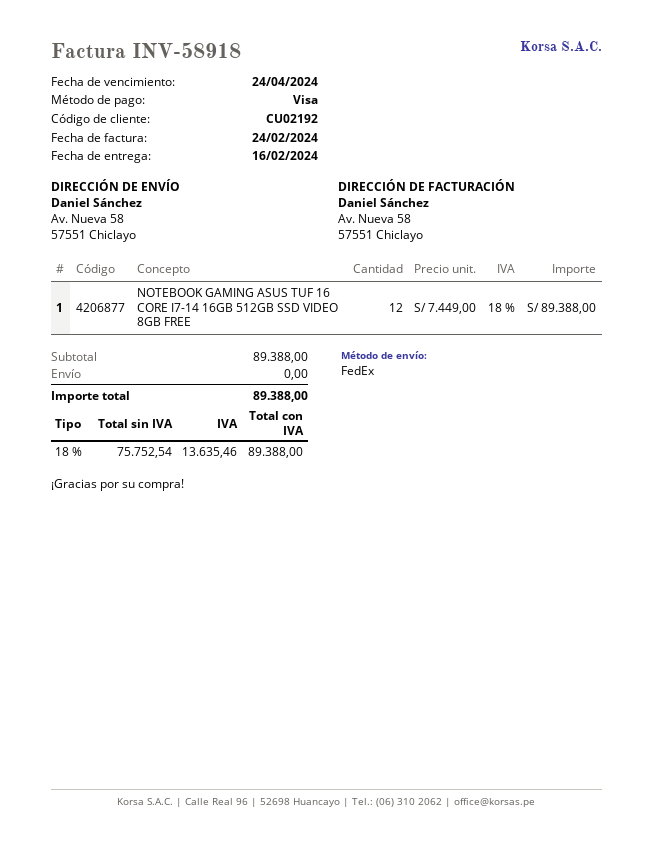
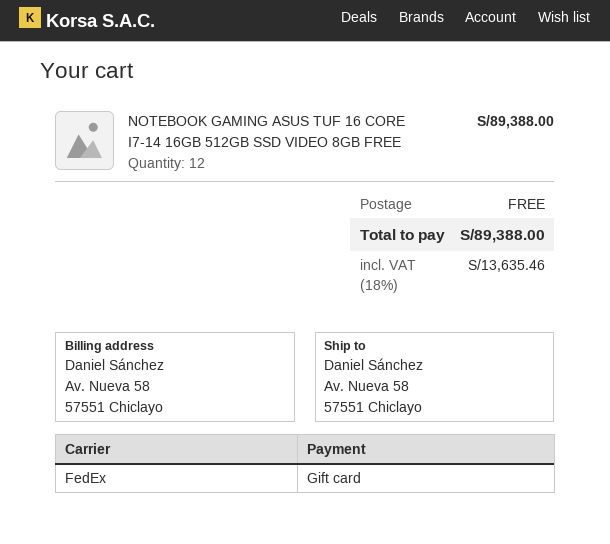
payment method: Visa -> gift card

